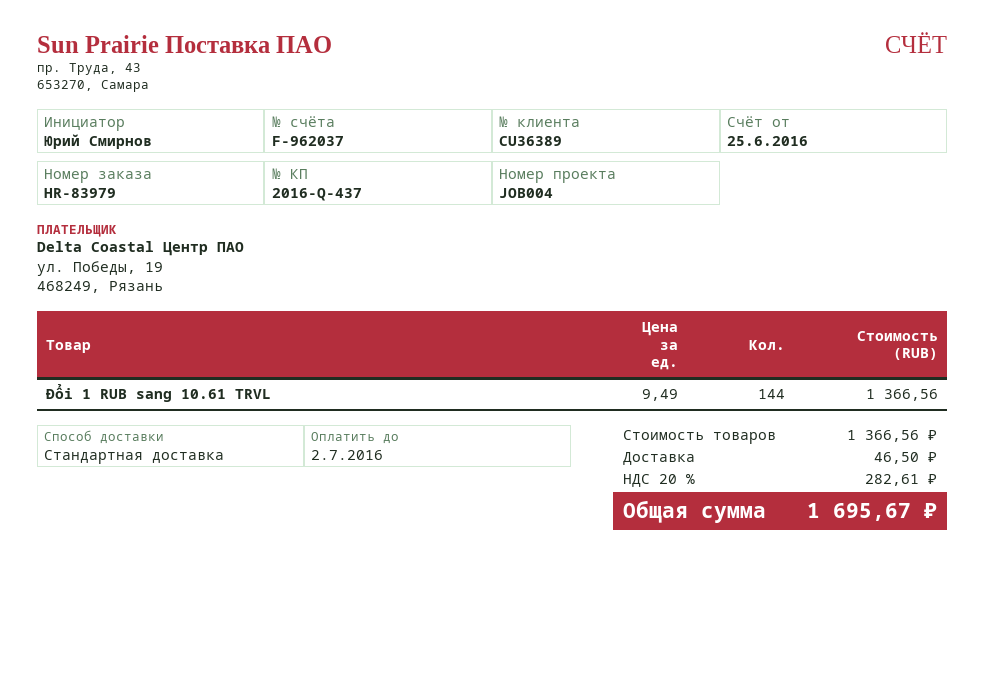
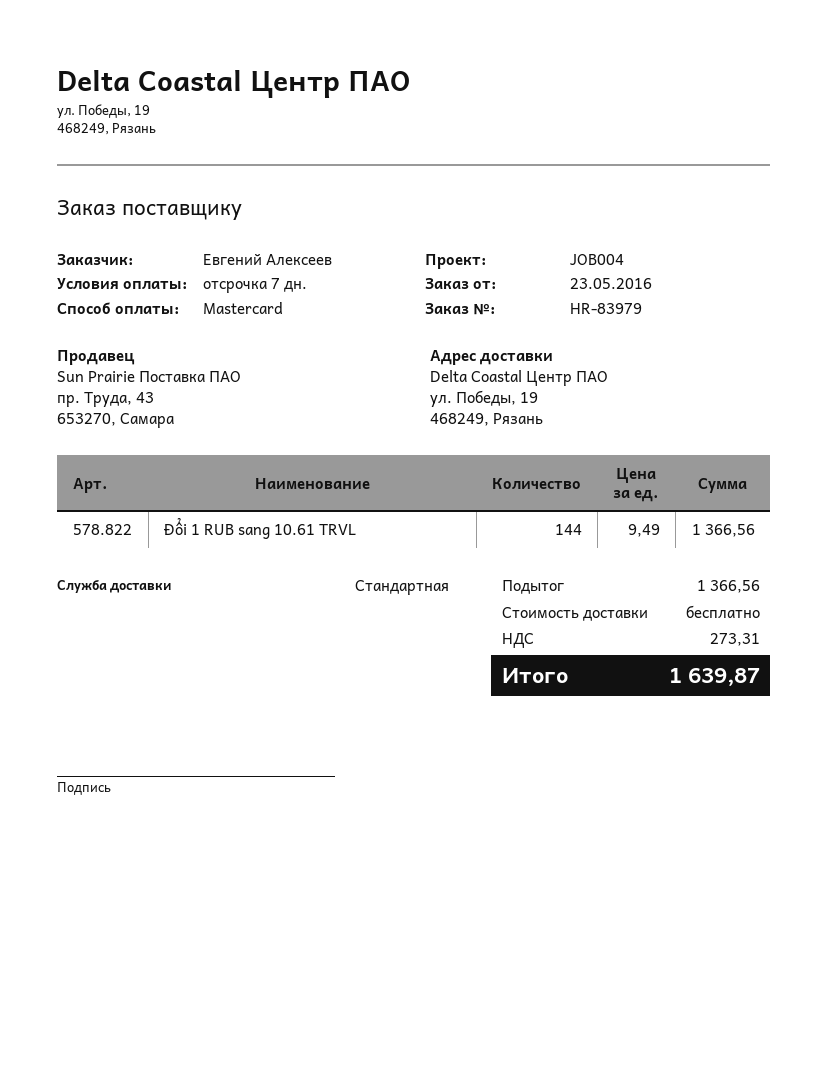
ordered by: Юрий Смирнов -> Евгений Алексеев
shipping: 46.50 -> 0.00
tax: 282.61 -> 273.31
total: 1695.67 -> 1639.87

